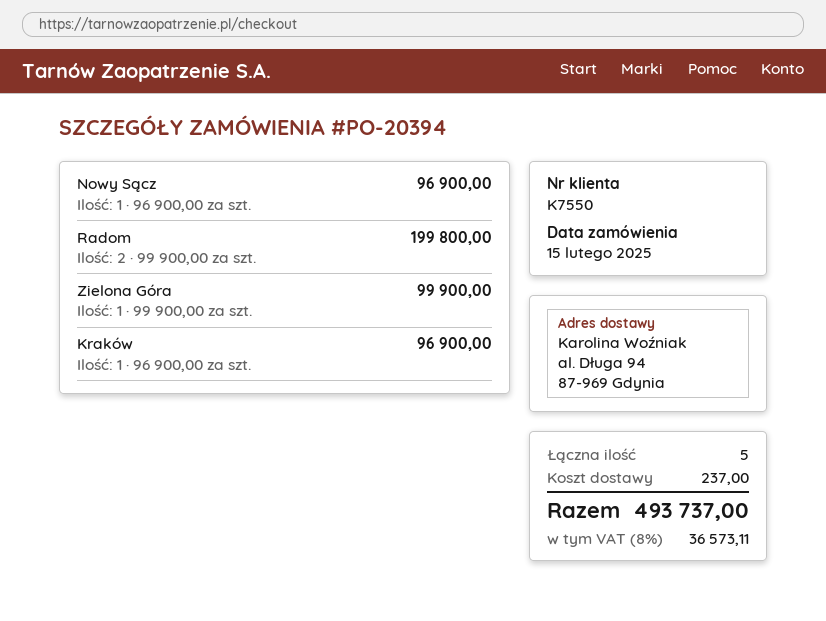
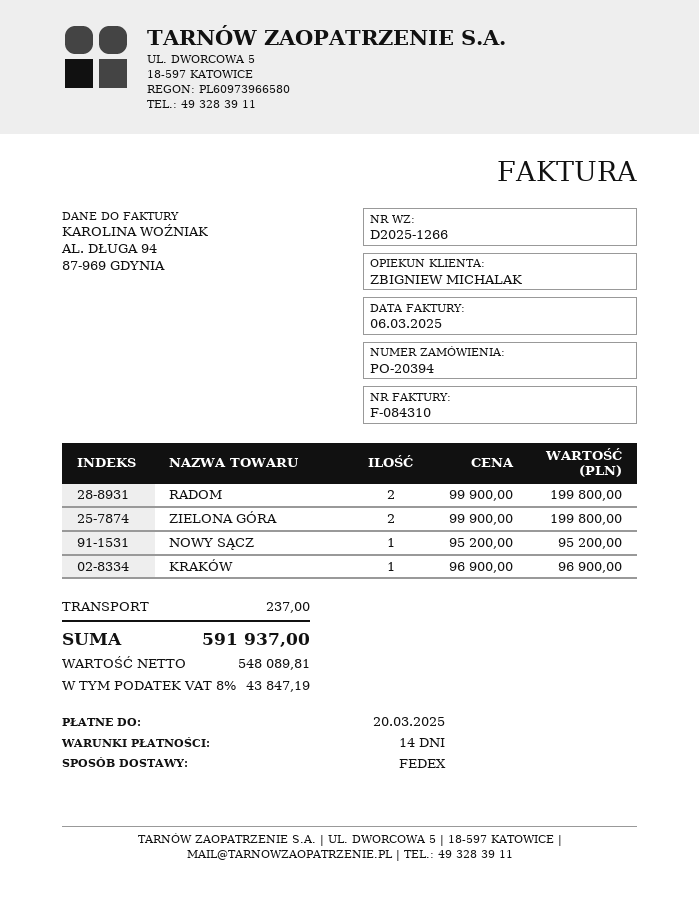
Nowy Sącz: 1 x 96900.00 = 96900.00 -> 1 x 95200.00 = 95200.00
Zielona Góra: 1 x 99900.00 = 99900.00 -> 2 x 99900.00 = 199800.00
tax: 8% = 36573.11 -> 8% = 43847.19
total: 493737.00 -> 591937.00

